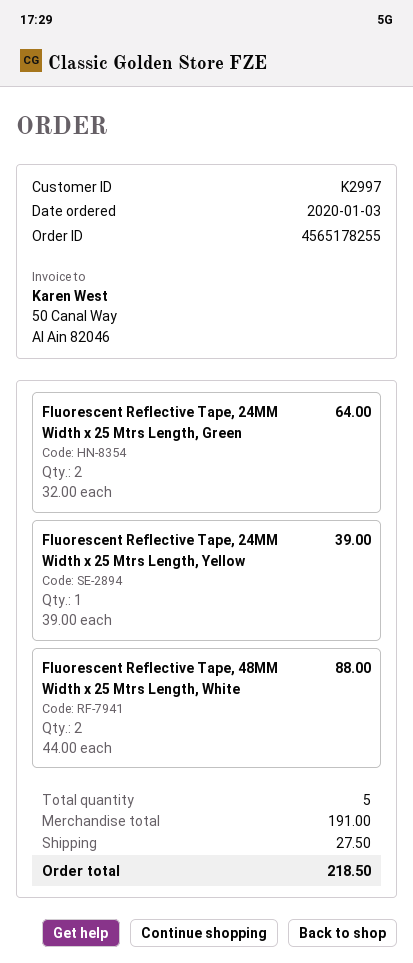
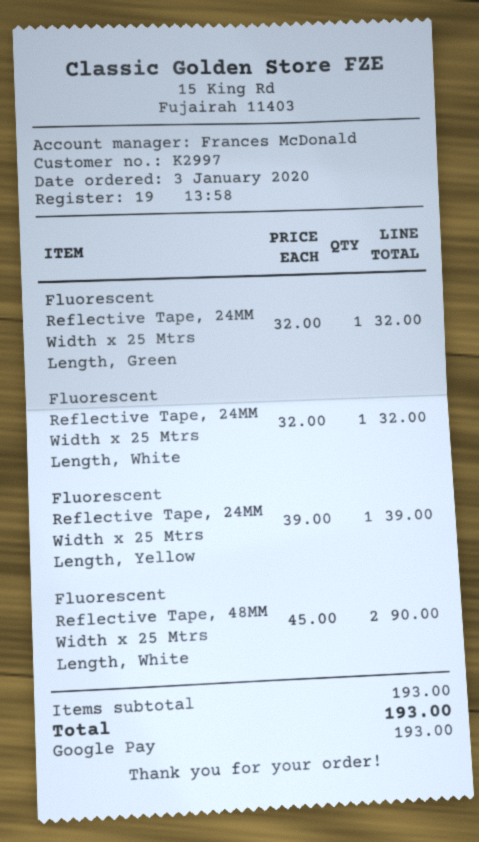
Fluorescent Reflective Tape, 24MM Width x 25 Mtrs Length, Green: 2 x 32.00 = 64.00 -> 1 x 32.00 = 32.00
Fluorescent Reflective Tape, 48MM Width x 25 Mtrs Length, White: 2 x 44.00 = 88.00 -> 2 x 45.00 = 90.00
Fluorescent Reflective Tape, 24MM Width x 25 Mtrs Length, White: none -> 1 x 32.00 = 32.00
subtotal: 191.00 -> 193.00
shipping: 27.50 -> none
total: 218.50 -> 193.00

